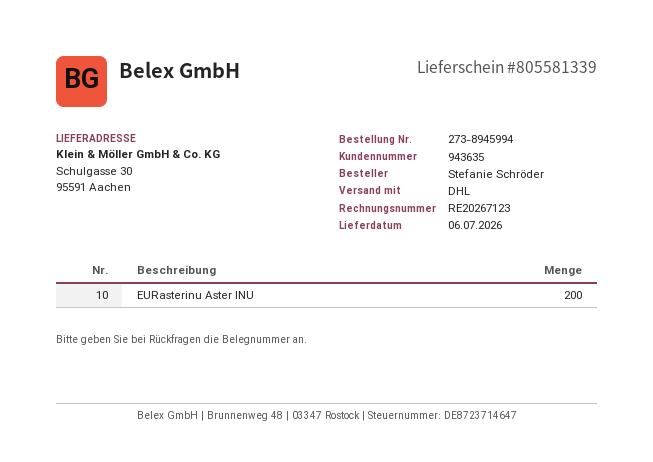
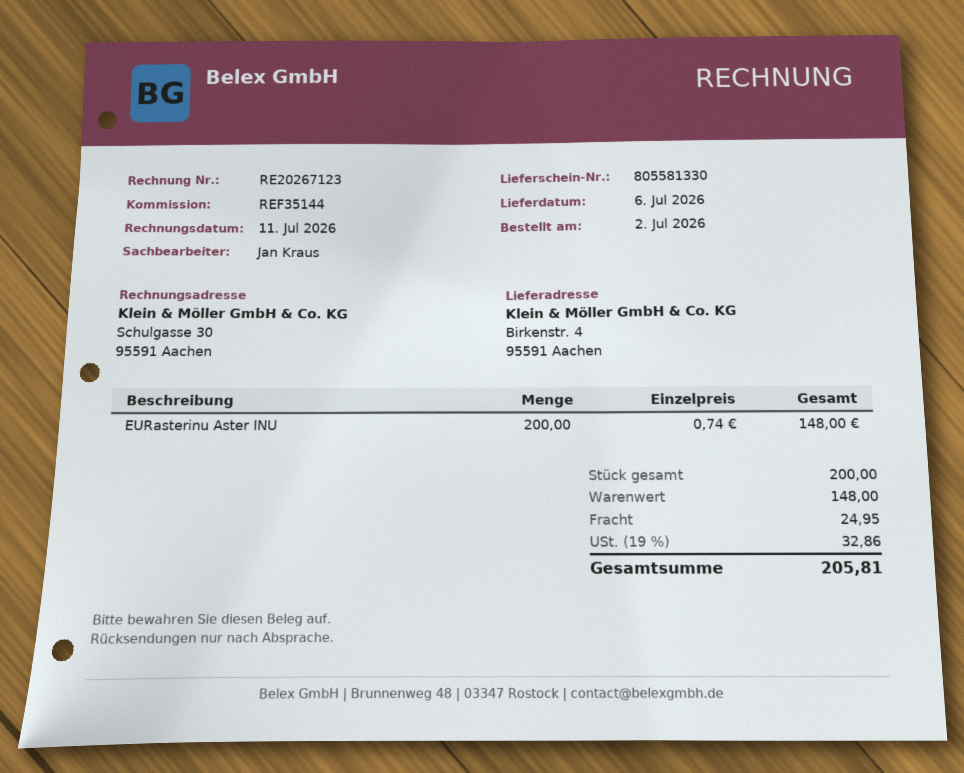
delivery note number: 805581339 -> 805581330
ship to: Schulgasse 30, 95591 Aachen -> Birkenstr. 4, 95591 Aachen

